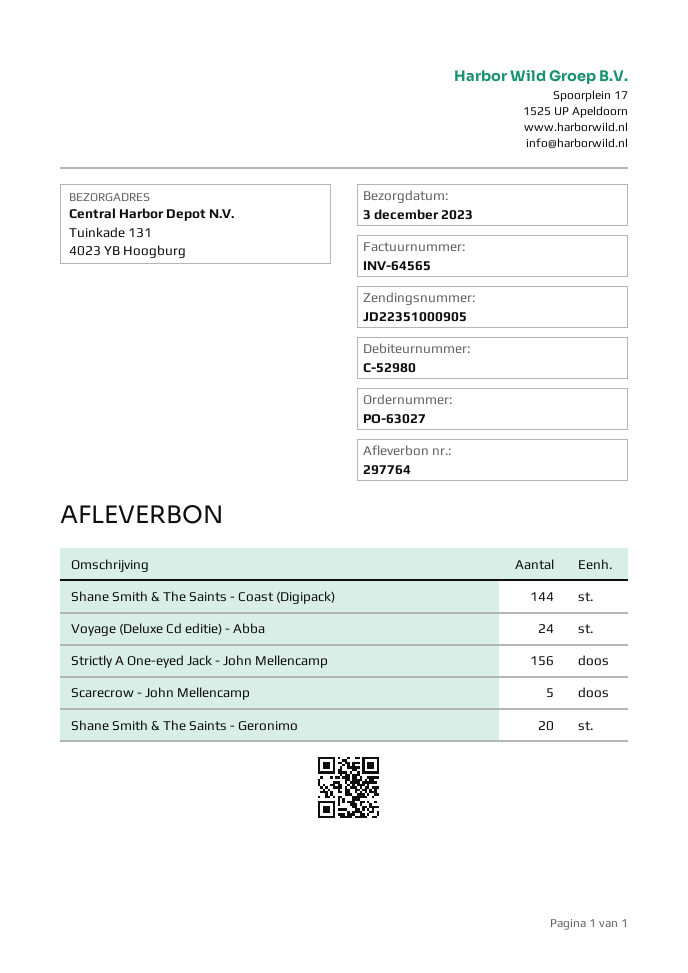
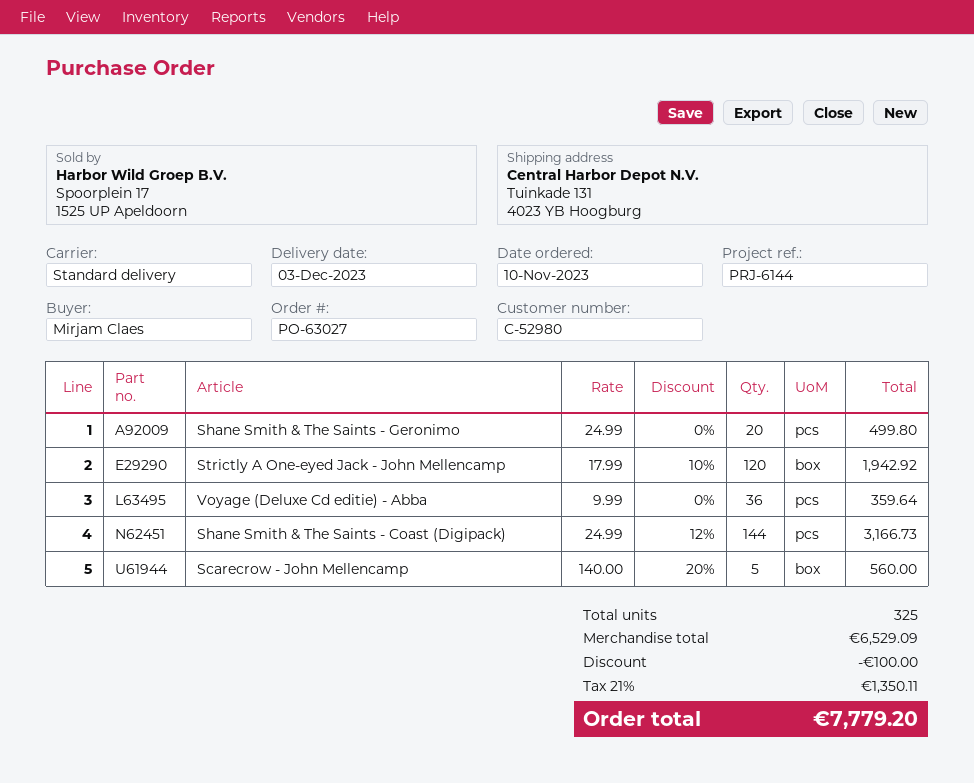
Voyage (Deluxe Cd editie) - Abba: 24 -> 36
Strictly A One-eyed Jack - John Mellencamp: 156 -> 120

